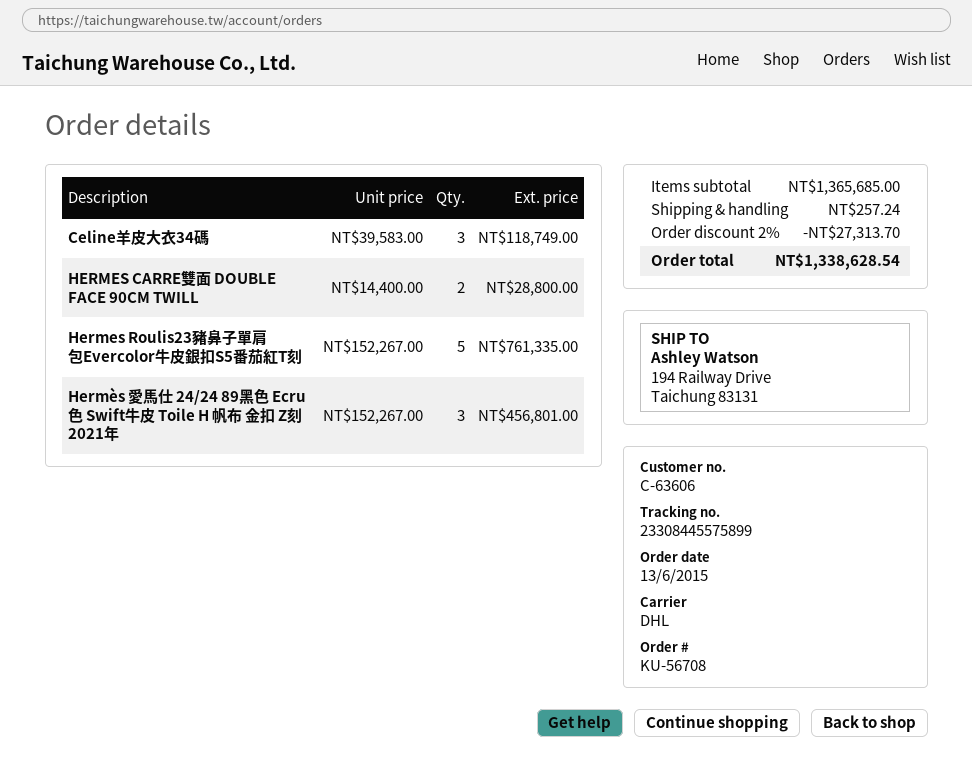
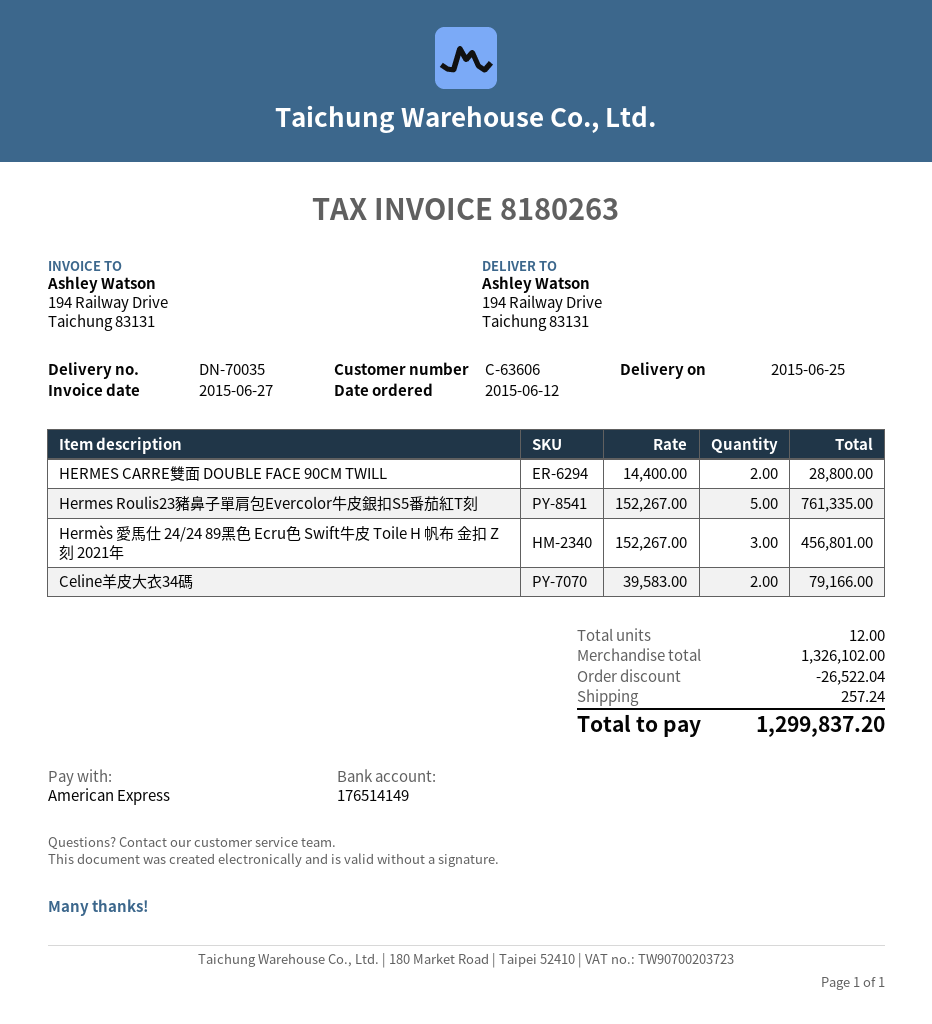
order date: 2015-06-13 -> 2015-06-12
Celine羊皮大衣34碼: 3 x 39583.00 = 118749.00 -> 2 x 39583.00 = 79166.00
subtotal: 1365685.00 -> 1326102.00
discount: 27313.70 -> 26522.04
total: 1338628.54 -> 1299837.20

